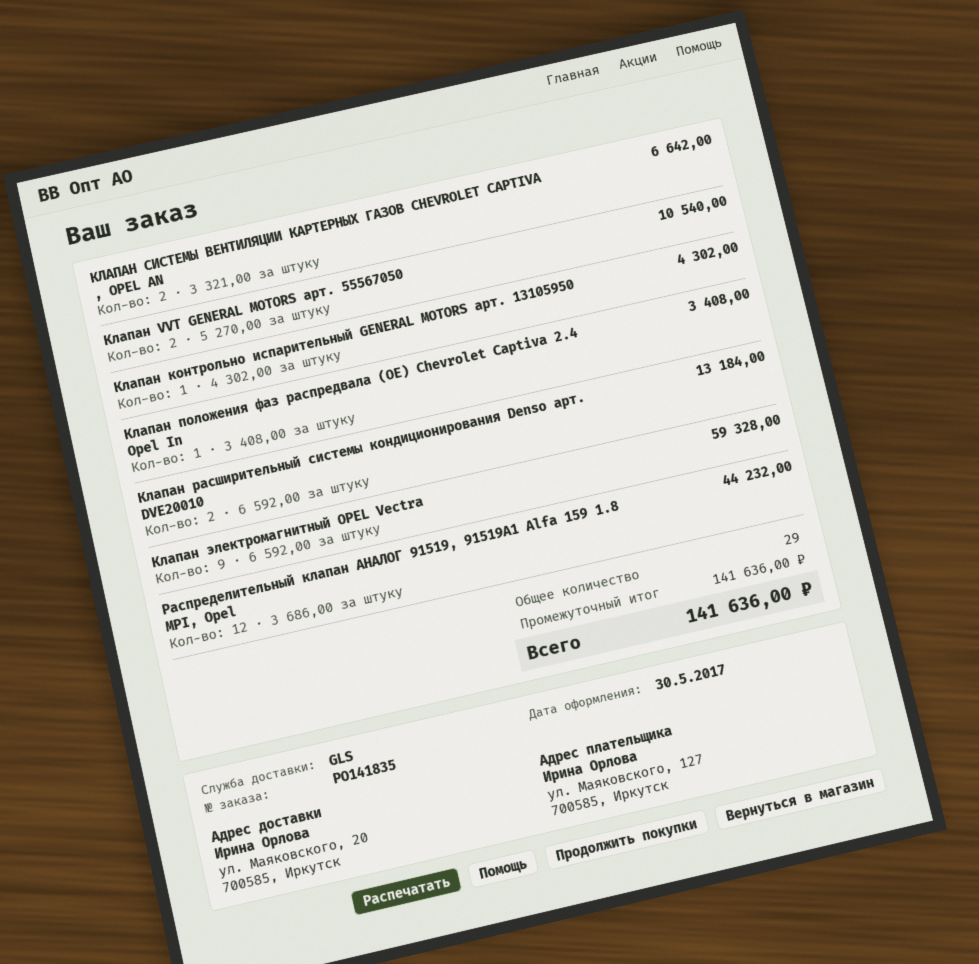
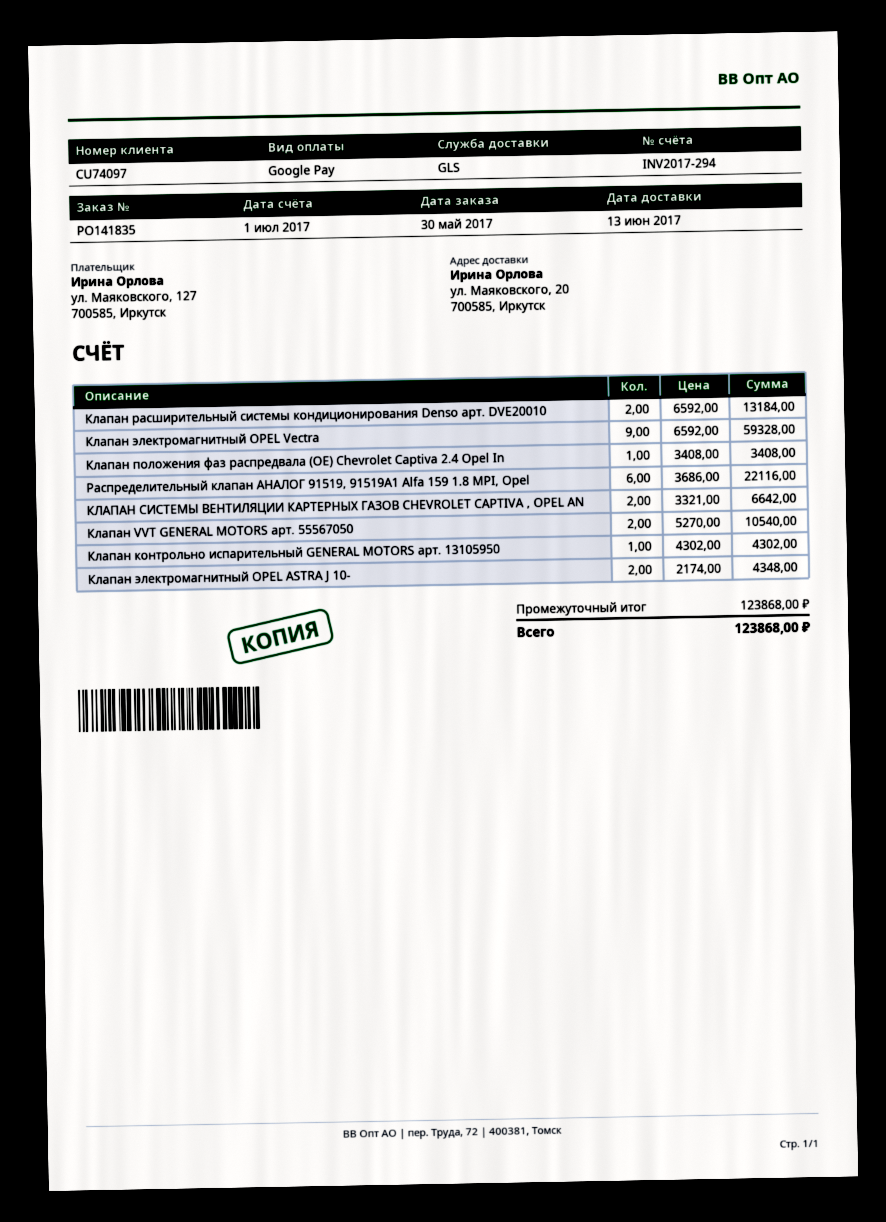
Распределительный клапан АНАЛОГ 91519, 91519A1 Alfa 159 1.8 MPI, Opel: 12 x 3686.00 = 44232.00 -> 6 x 3686.00 = 22116.00
Клапан электромагнитный OPEL ASTRA J 10-: none -> 2 x 2174.00 = 4348.00
subtotal: 141636.00 -> 123868.00
total: 141636.00 -> 123868.00

